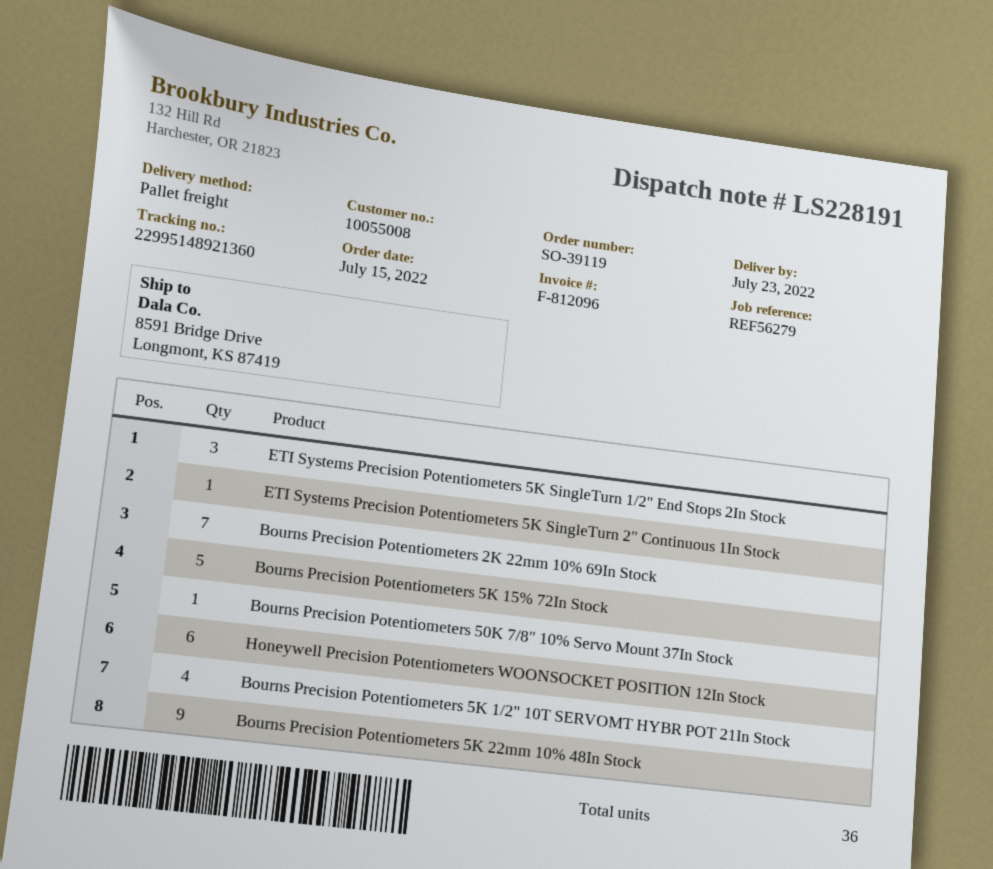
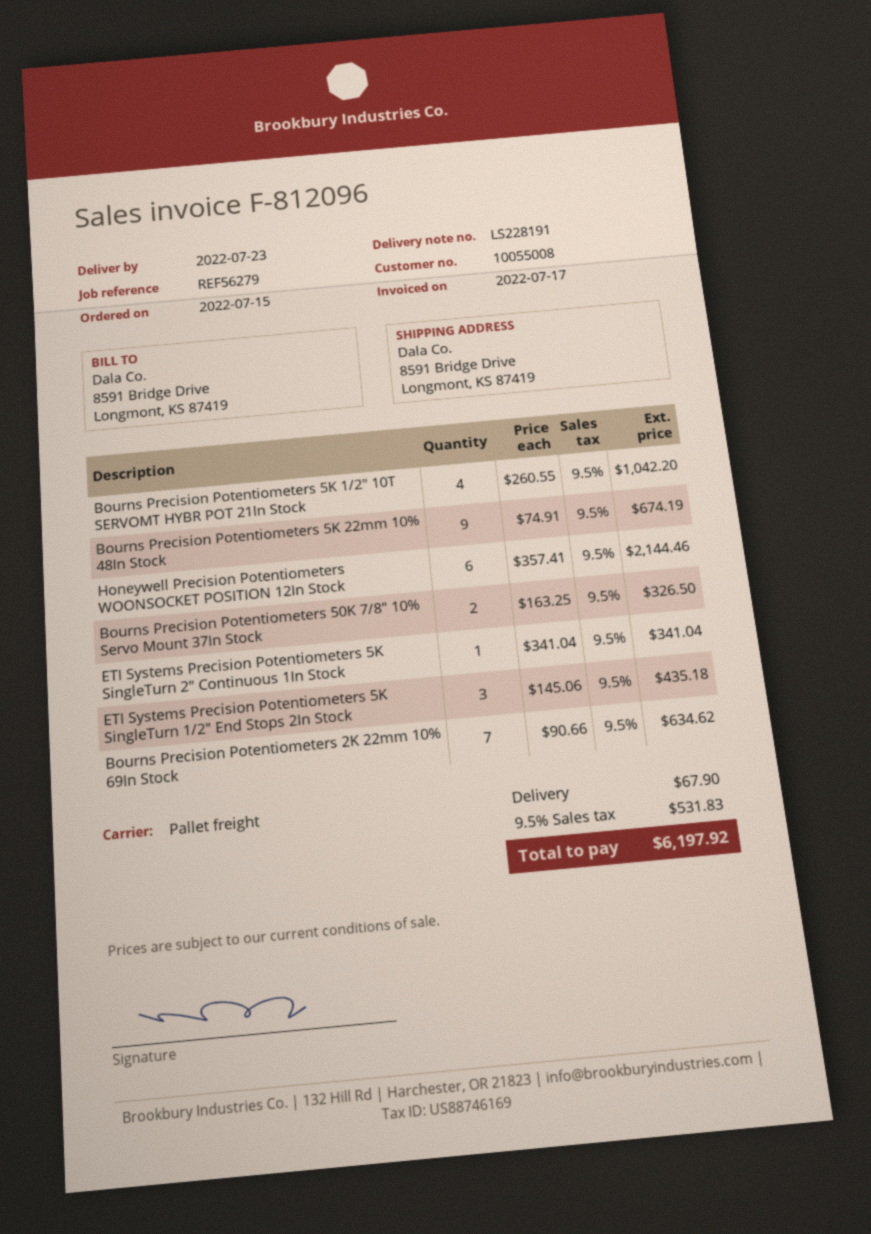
Bourns Precision Potentiometers 5K 15% 72In Stock: 5 -> none
Bourns Precision Potentiometers 50K 7/8" 10% Servo Mount 37In Stock: 1 -> 2

